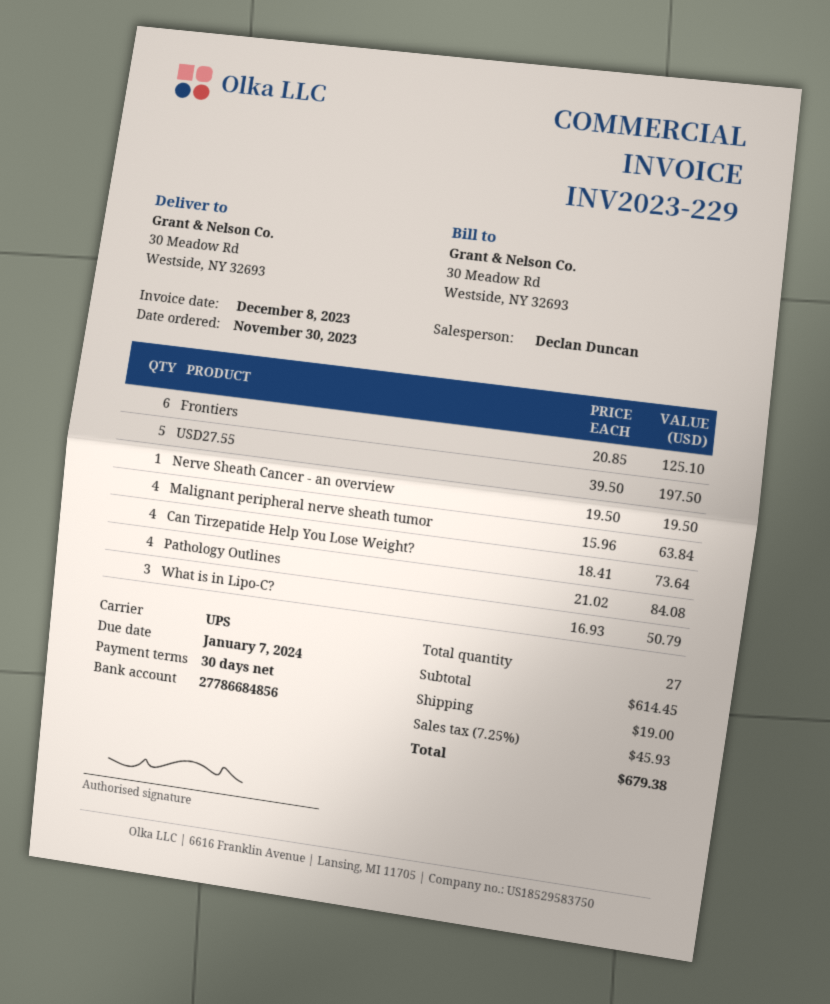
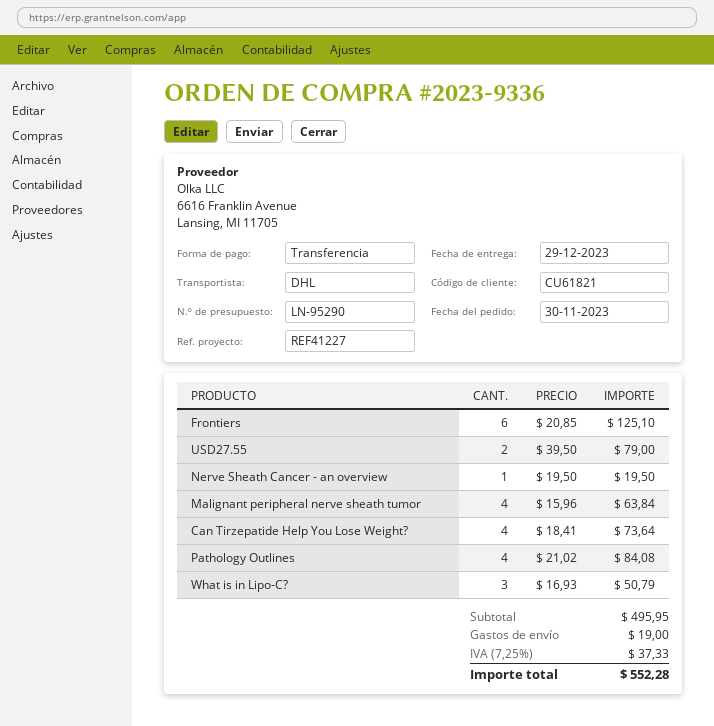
shipping method: UPS -> DHL
USD27.55: 5 x 39.50 = 197.50 -> 2 x 39.50 = 79.00
subtotal: 614.45 -> 495.95
tax: 7.25% = 45.93 -> 7.25% = 37.33
total: 679.38 -> 552.28

